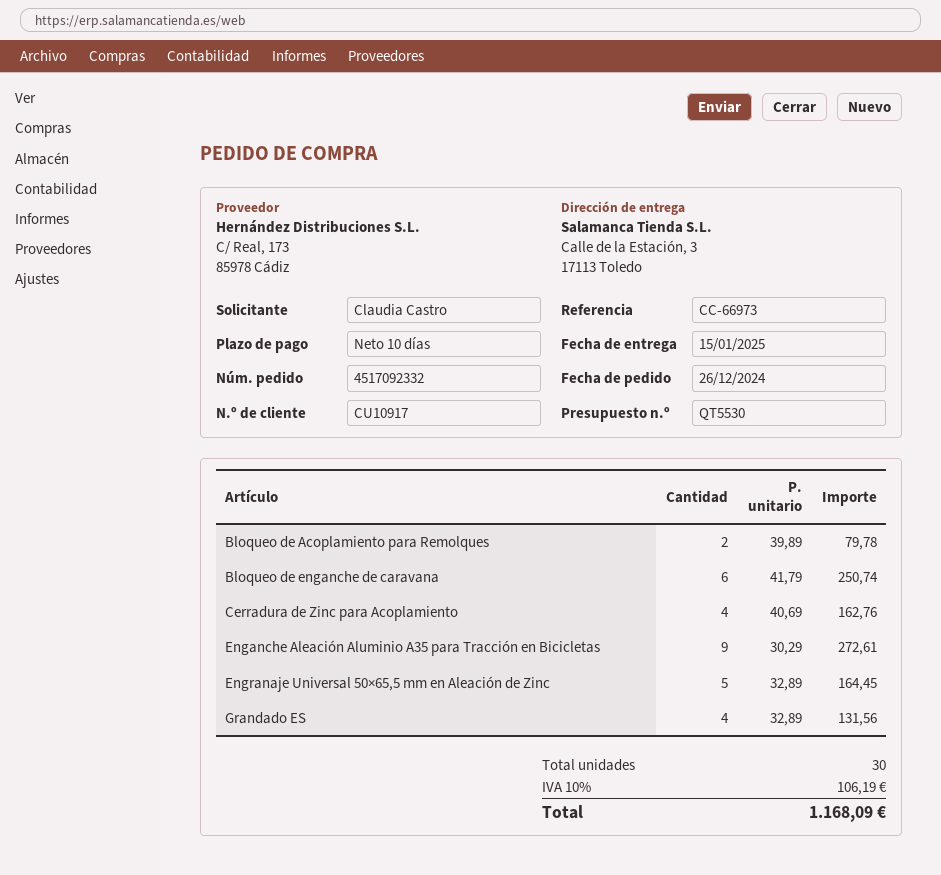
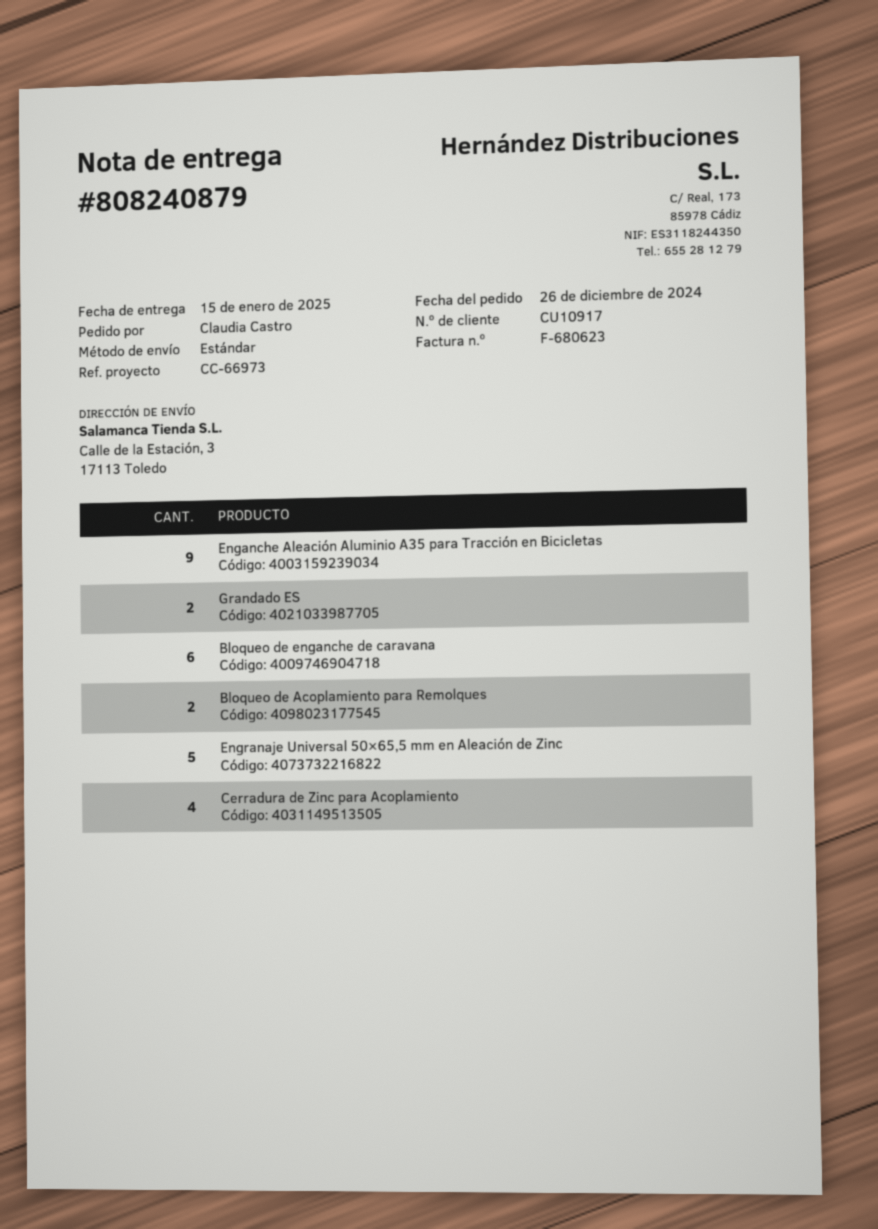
Grandado ES: 4 -> 2

